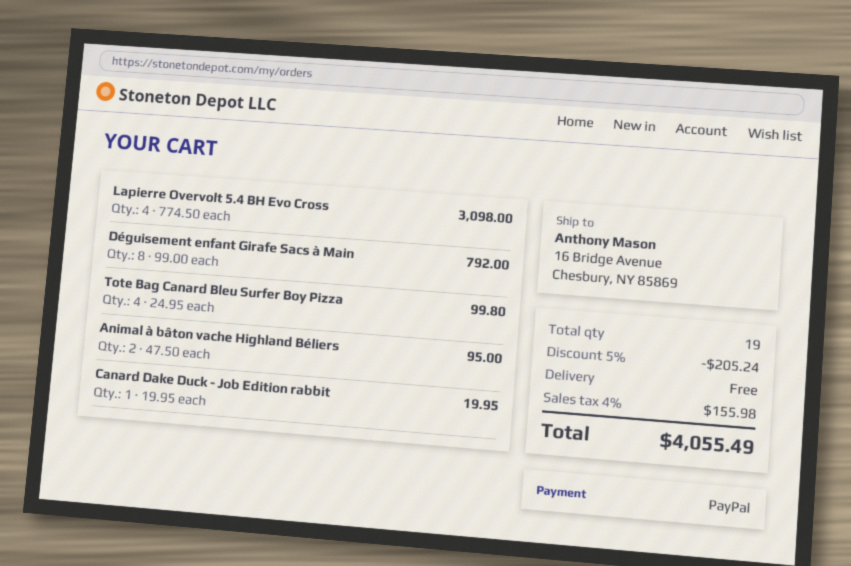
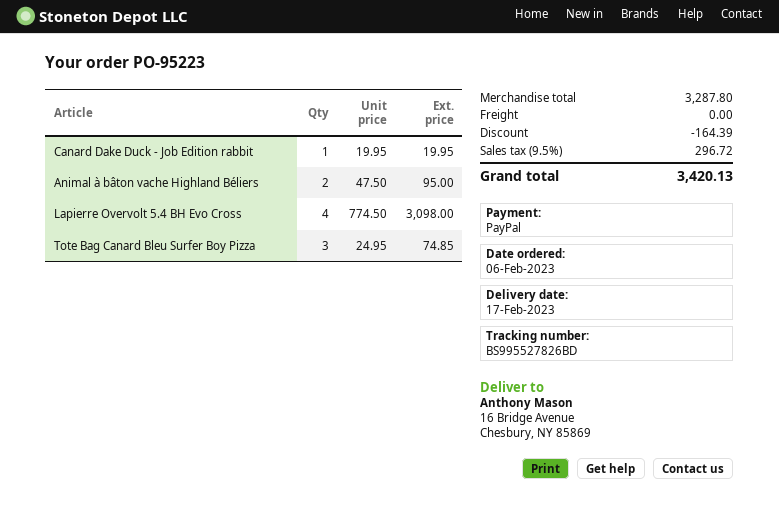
Déguisement enfant Girafe Sacs à Main: 8 x 99.00 = 792.00 -> none
Tote Bag Canard Bleu Surfer Boy Pizza: 4 x 24.95 = 99.80 -> 3 x 24.95 = 74.85
discount: 205.24 -> 164.39
tax: 4% = 155.98 -> 9.5% = 296.72
total: 4055.49 -> 3420.13

